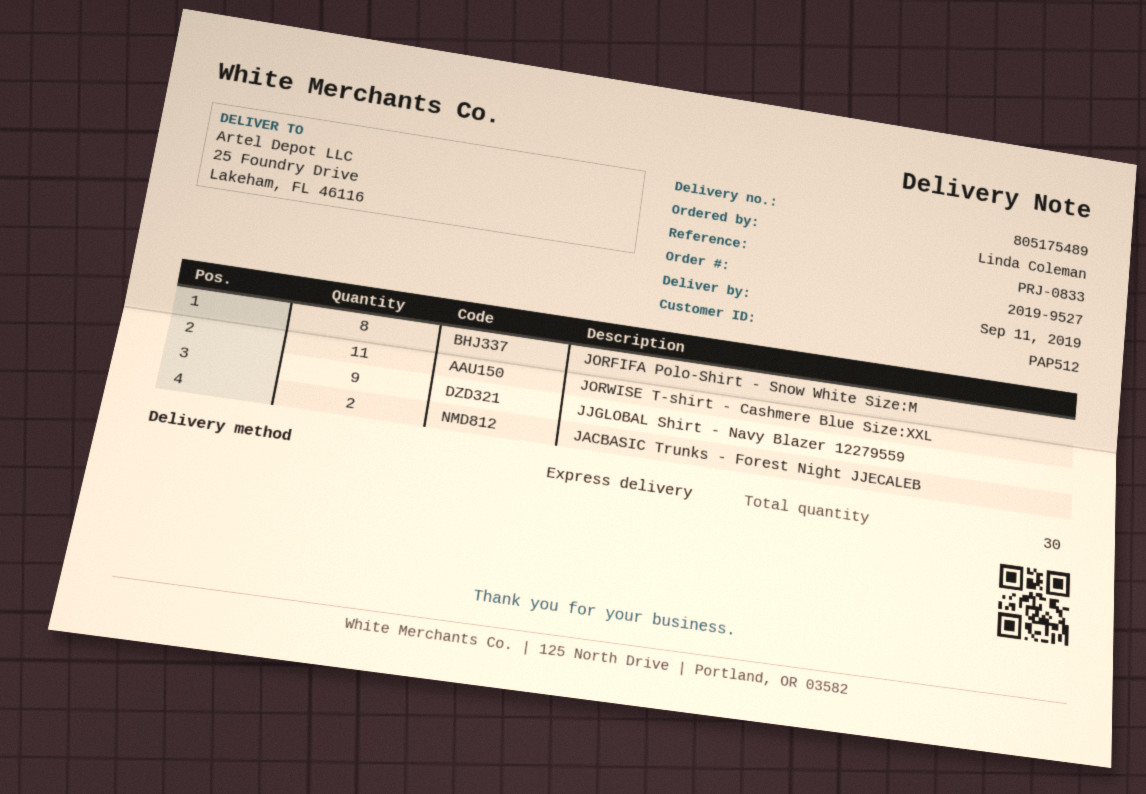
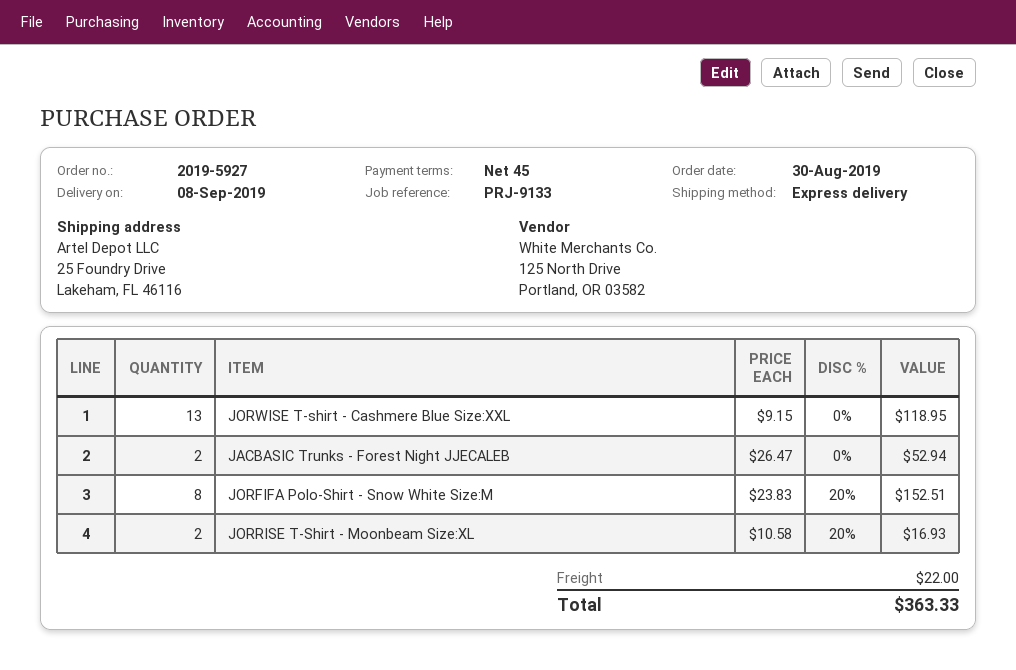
order number: 2019-9527 -> 2019-5927
delivery date: 2019-09-11 -> 2019-09-08
reference: PRJ-0833 -> PRJ-9133
JORWISE T-shirt - Cashmere Blue Size:XXL: 11 -> 13
JJGLOBAL Shirt - Navy Blazer 12279559: 9 -> none
JORRISE T-Shirt - Moonbeam Size:XL: none -> 2

